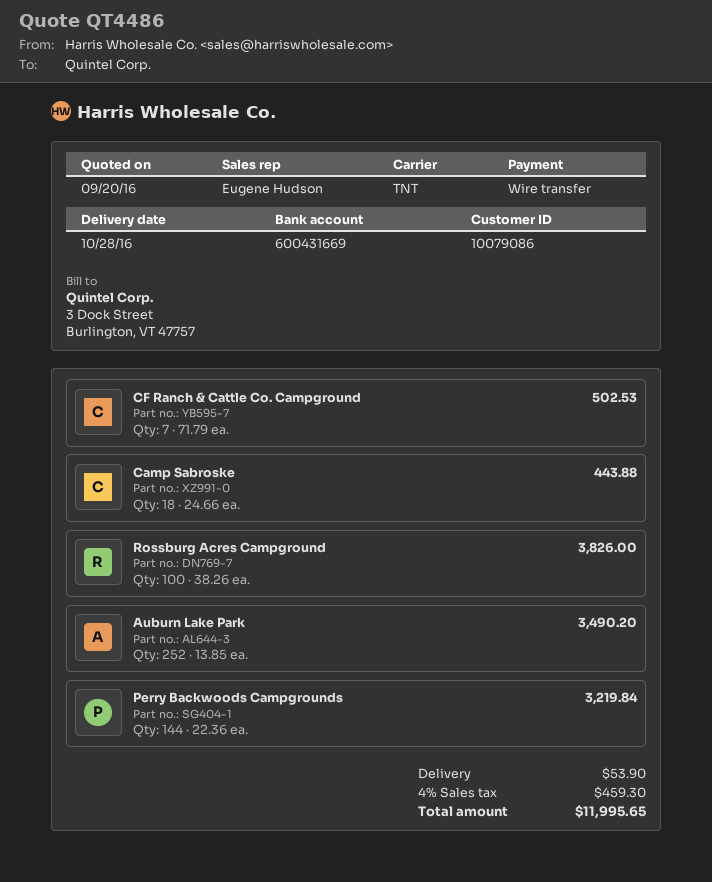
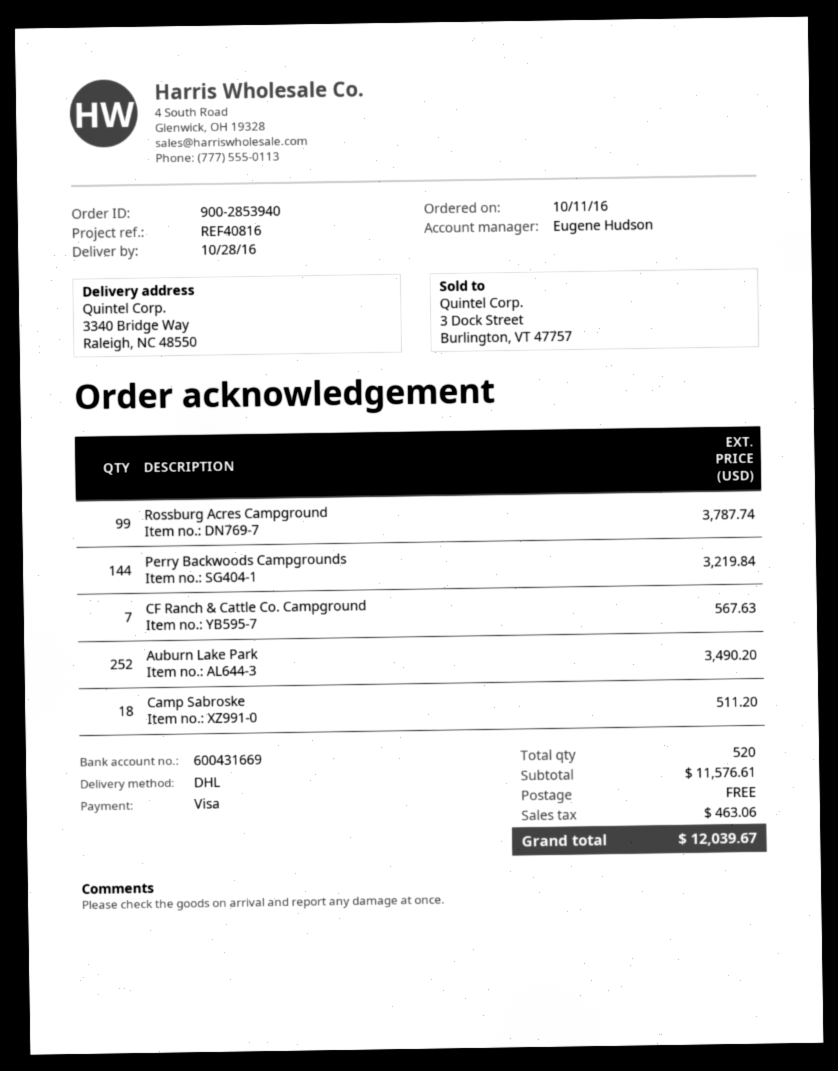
payment method: bank transfer -> Visa
shipping method: TNT -> DHL
CF Ranch & Cattle Co. Campground: 7 for 502.53 -> 7 for 567.63
Camp Sabroske: 18 for 443.88 -> 18 for 511.20
Rossburg Acres Campground: 100 for 3826.00 -> 99 for 3787.74
shipping: 53.90 -> 0.00
tax: 459.30 -> 463.06
total: 11995.65 -> 12039.67

